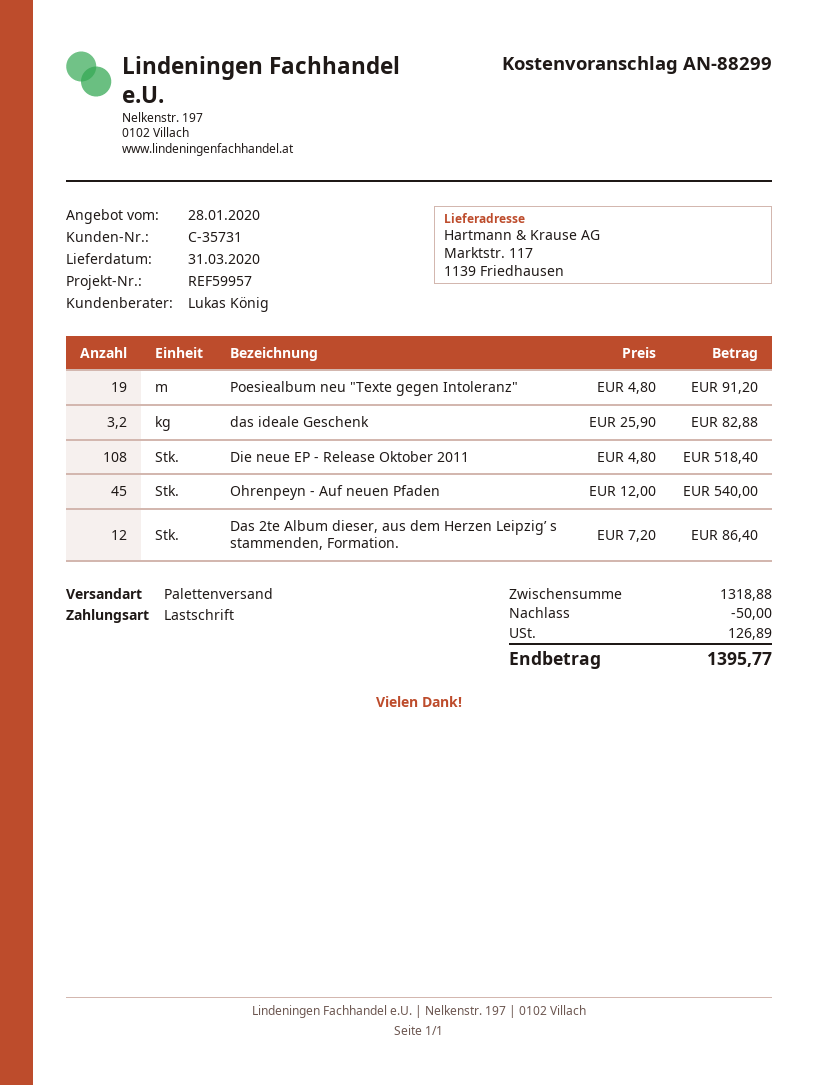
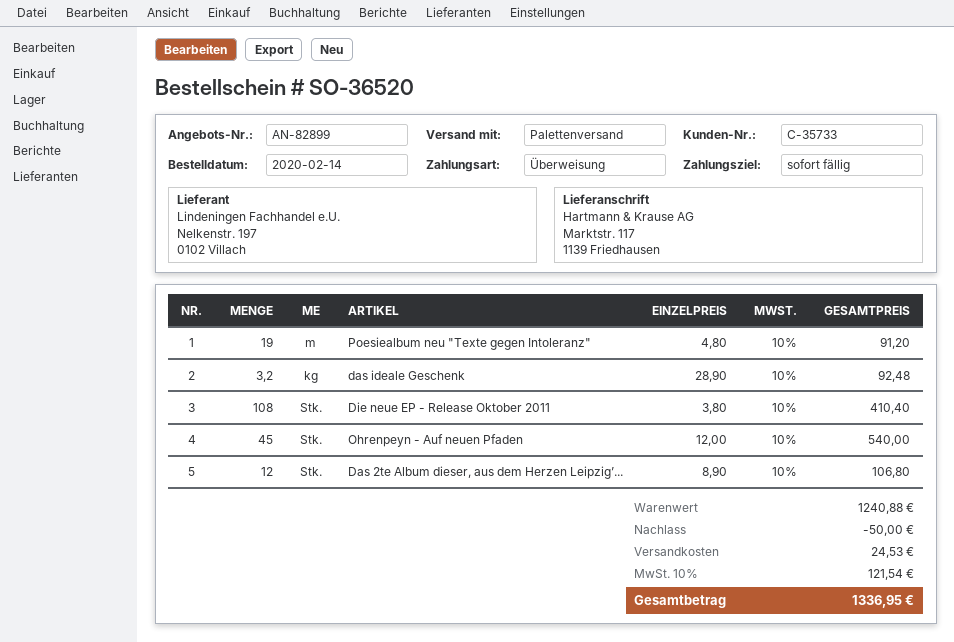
quote number: AN-88299 -> AN-82899
customer number: C-35731 -> C-35733
payment method: direct debit -> bank transfer
das ideale Geschenk: 3.2 x 25.90 = 82.88 -> 3.2 x 28.90 = 92.48
Die neue EP - Release Oktober 2011: 108 x 4.80 = 518.40 -> 108 x 3.80 = 410.40
Das 2te Album dieser, aus dem Herzen Leipzig’ s stammenden, Formation.: 12 x 7.20 = 86.40 -> 12 x 8.90 = 106.80
subtotal: 1318.88 -> 1240.88
shipping: none -> 24.53
tax: 126.89 -> 121.54
total: 1395.77 -> 1336.95

